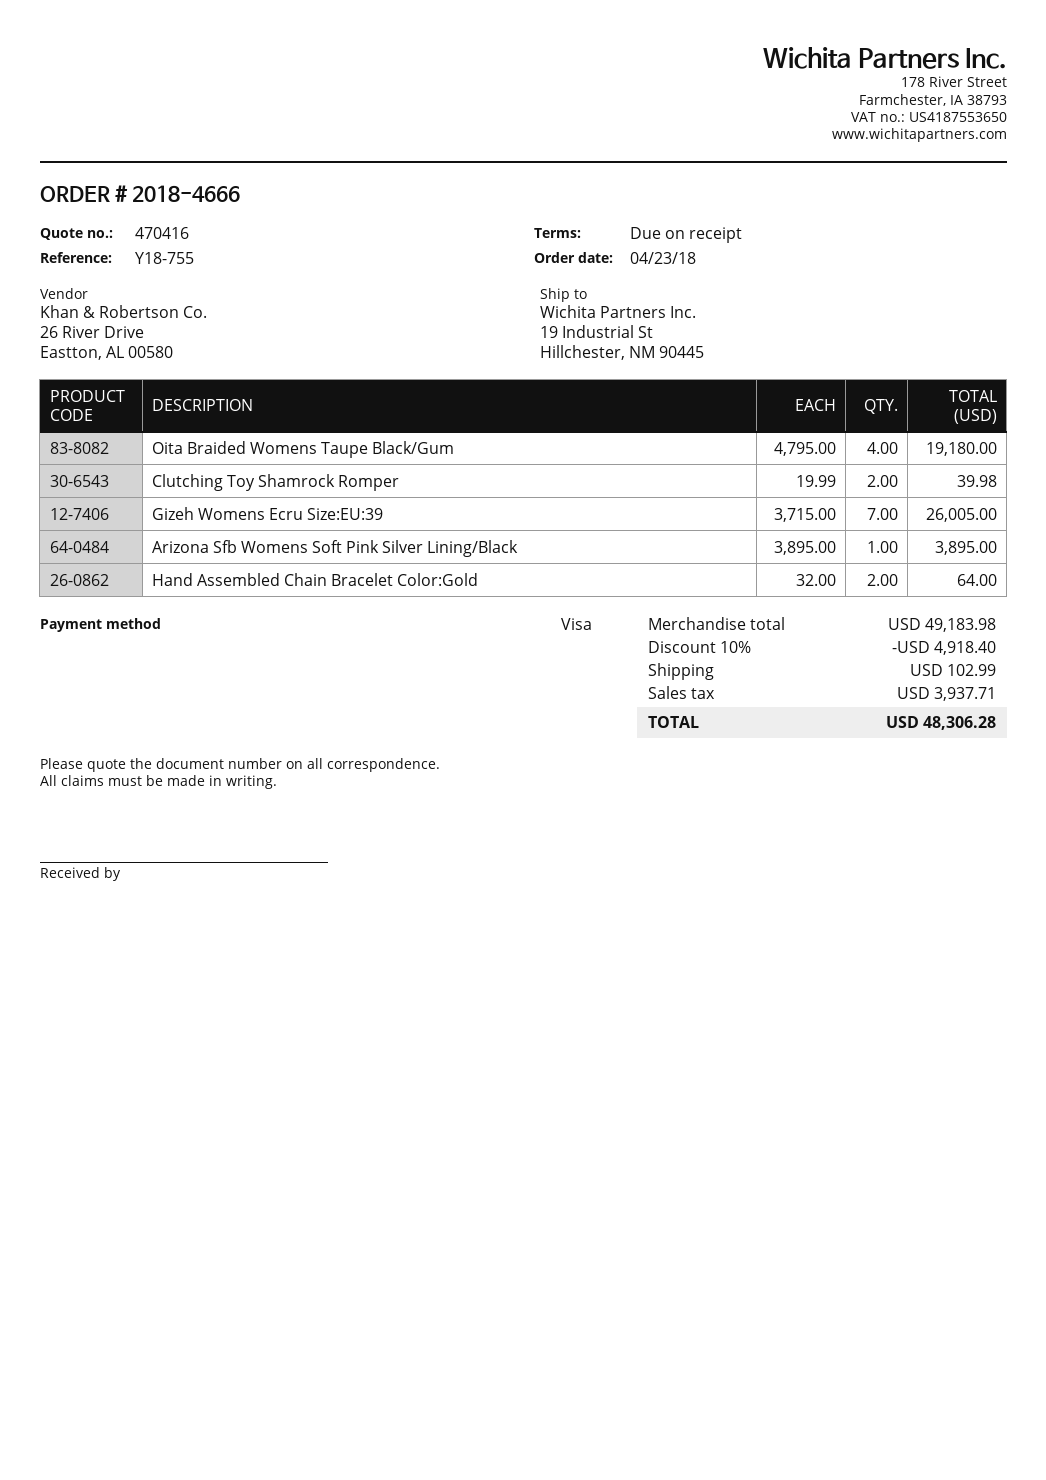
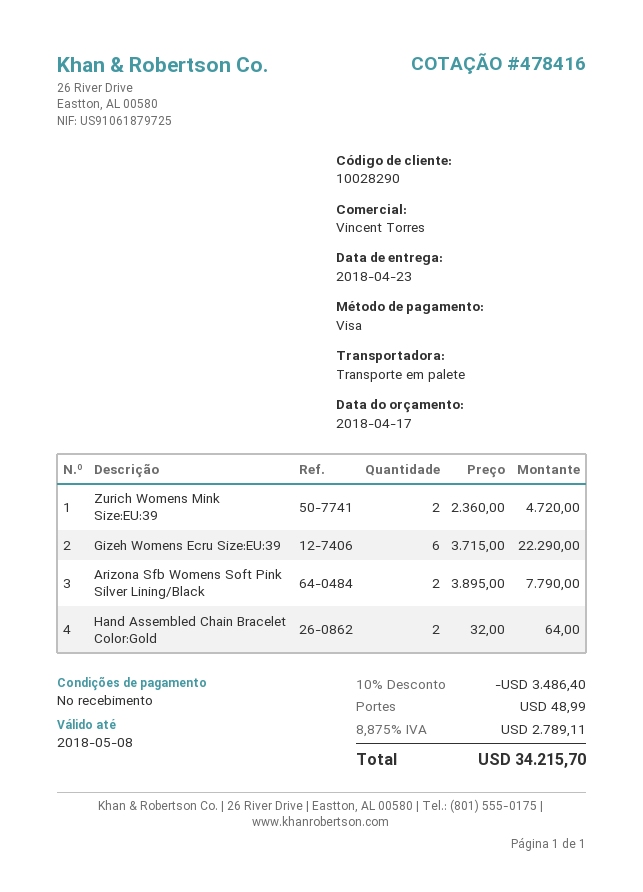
quote number: 470416 -> 478416
Oita Braided Womens Taupe Black/Gum: 4 x 4795.00 = 19180.00 -> none
Clutching Toy Shamrock Romper: 2 x 19.99 = 39.98 -> none
Gizeh Womens Ecru Size:EU:39: 7 x 3715.00 = 26005.00 -> 6 x 3715.00 = 22290.00
Arizona Sfb Womens Soft Pink Silver Lining/Black: 1 x 3895.00 = 3895.00 -> 2 x 3895.00 = 7790.00
Zurich Womens Mink Size:EU:39: none -> 2 x 2360.00 = 4720.00
discount: 10% = 4918.40 -> 10% = 3486.40
shipping: 102.99 -> 48.99
tax: 3937.71 -> 2789.11
total: 48306.28 -> 34215.70

